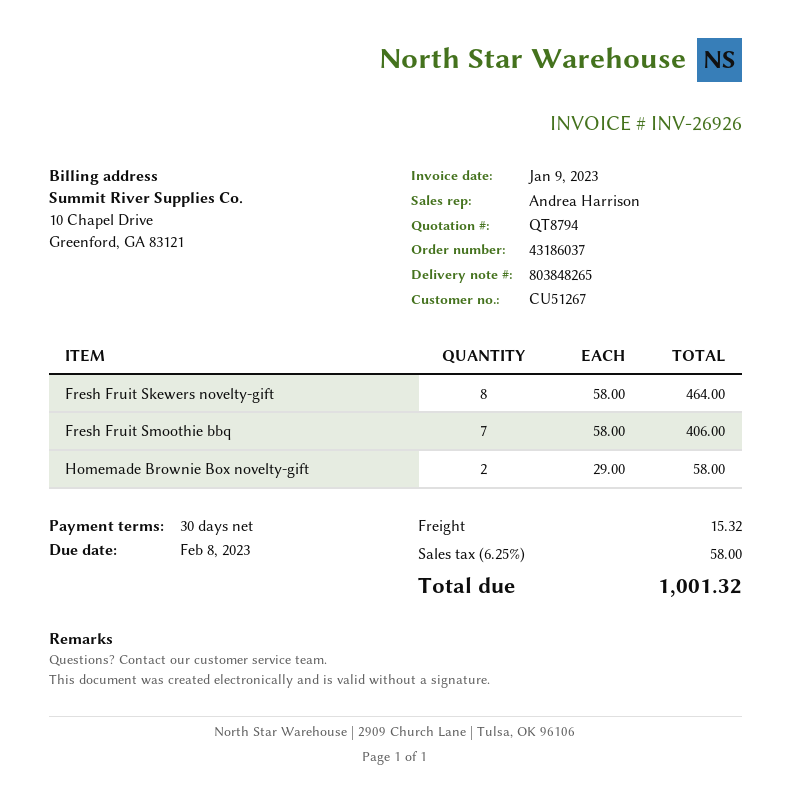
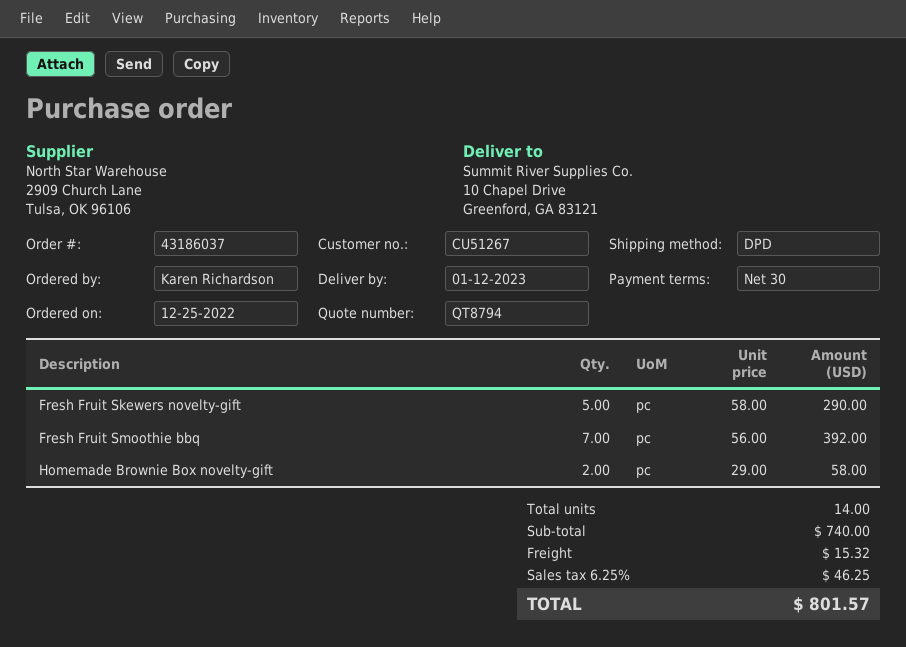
Fresh Fruit Skewers novelty-gift: 8 x 58.00 = 464.00 -> 5 x 58.00 = 290.00
Fresh Fruit Smoothie bbq: 7 x 58.00 = 406.00 -> 7 x 56.00 = 392.00
tax: 6.25% = 58.00 -> 6.25% = 46.25
total: 1001.32 -> 801.57

